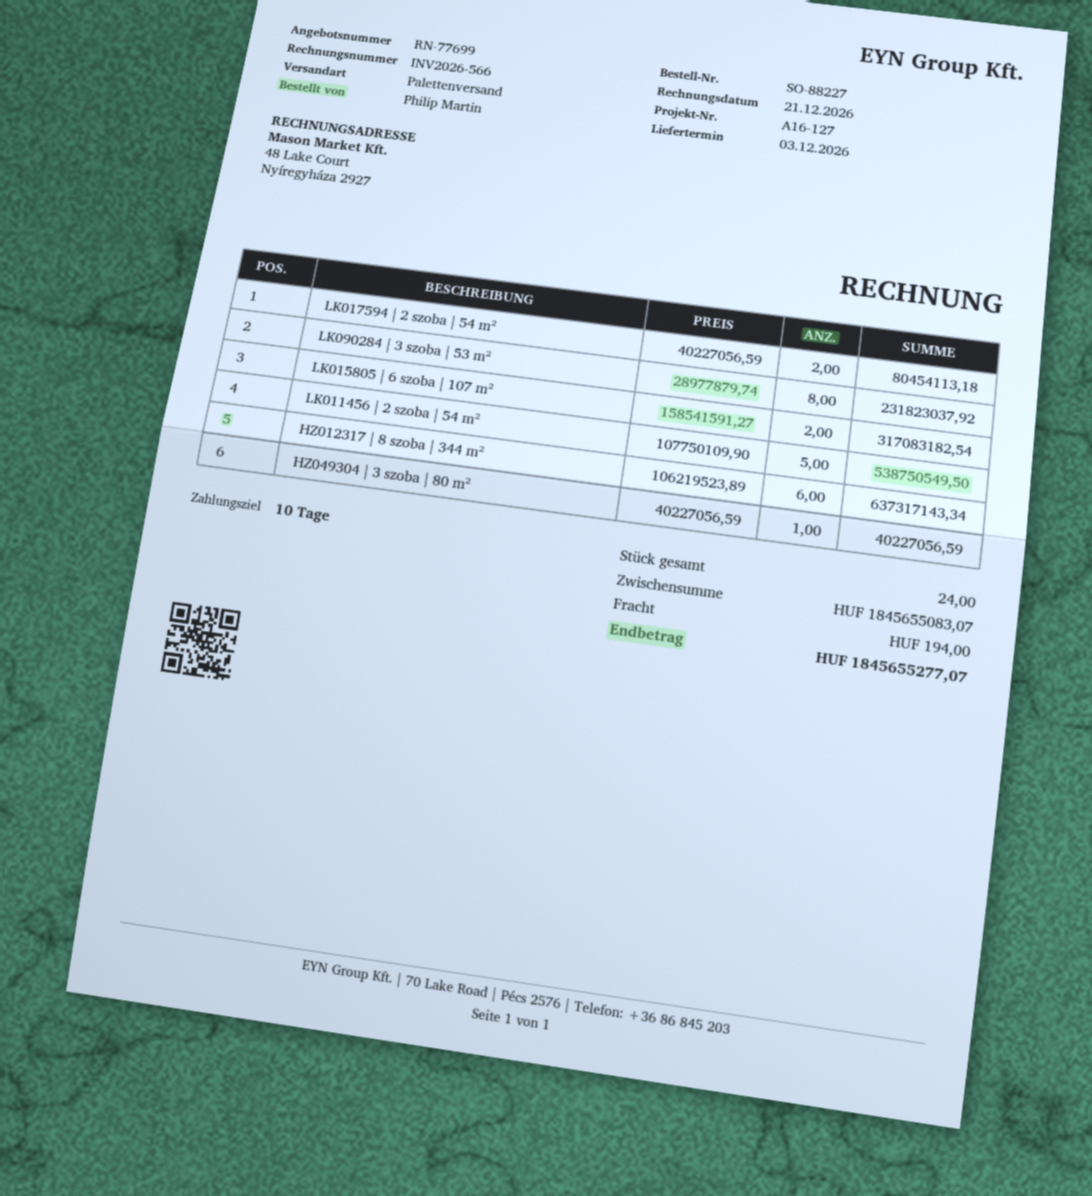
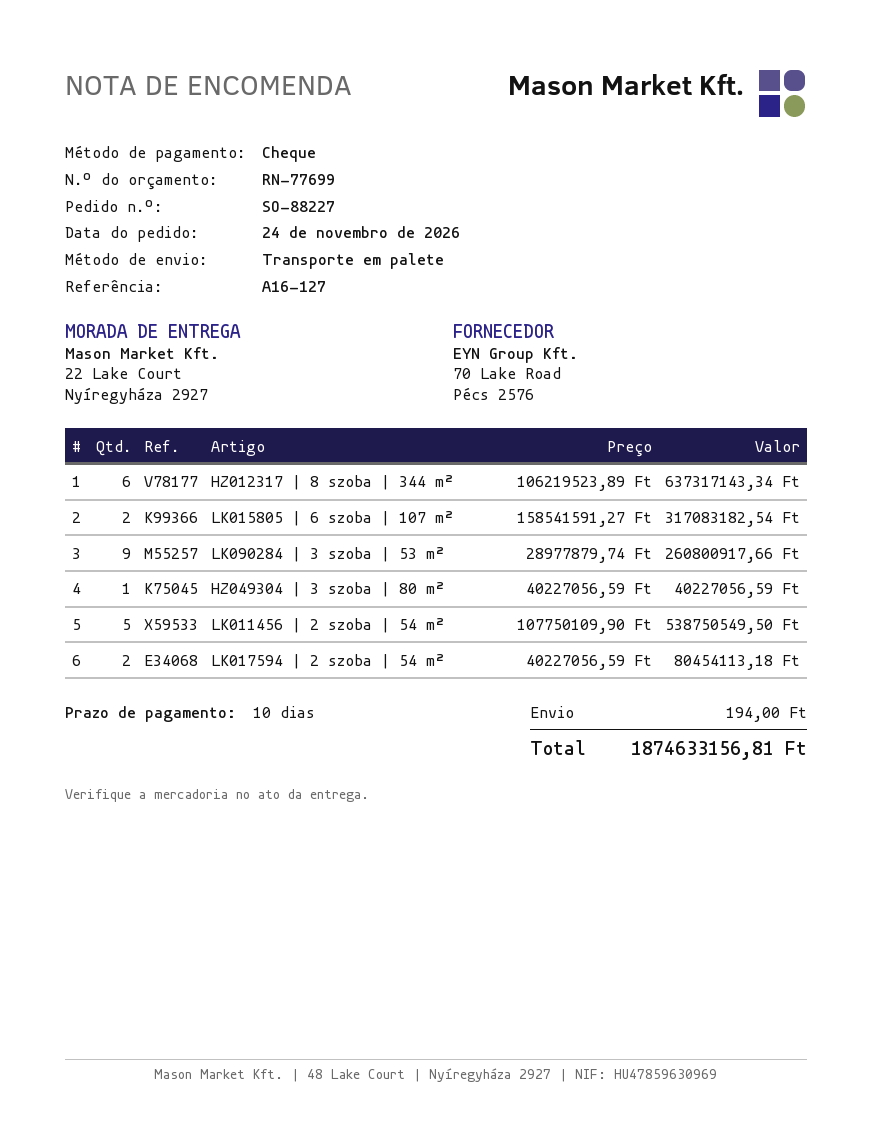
LK090284 | 3 szoba | 53 m²: 8 x 28977879.74 = 231823037.92 -> 9 x 28977879.74 = 260800917.66
total: 1845655277.07 -> 1874633156.81

